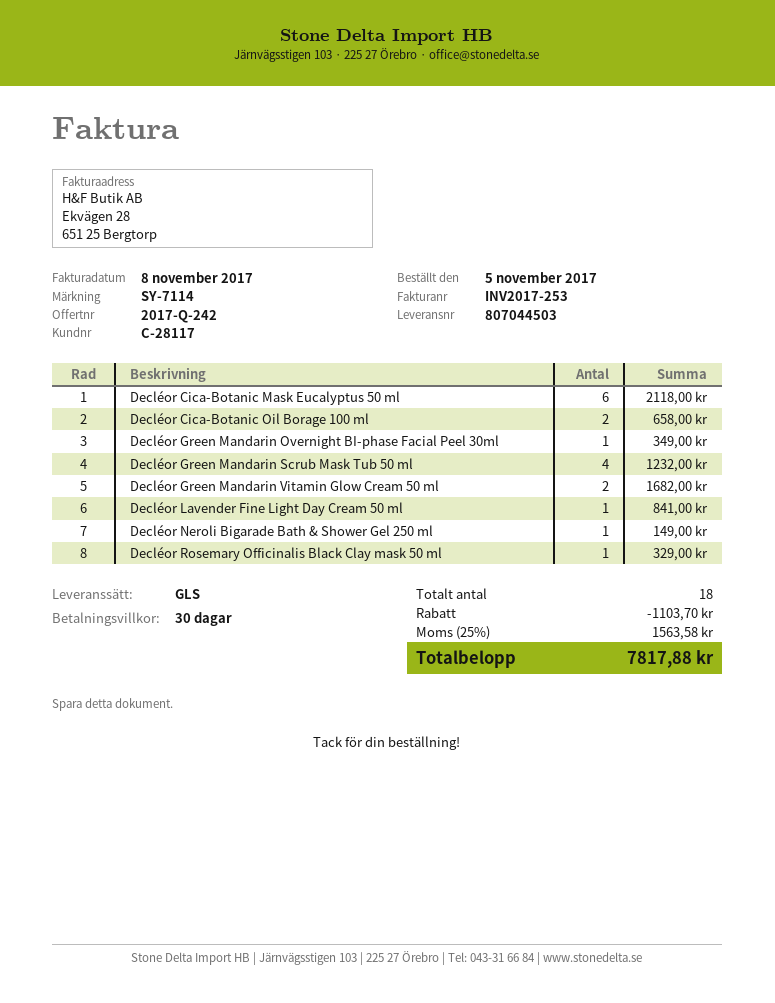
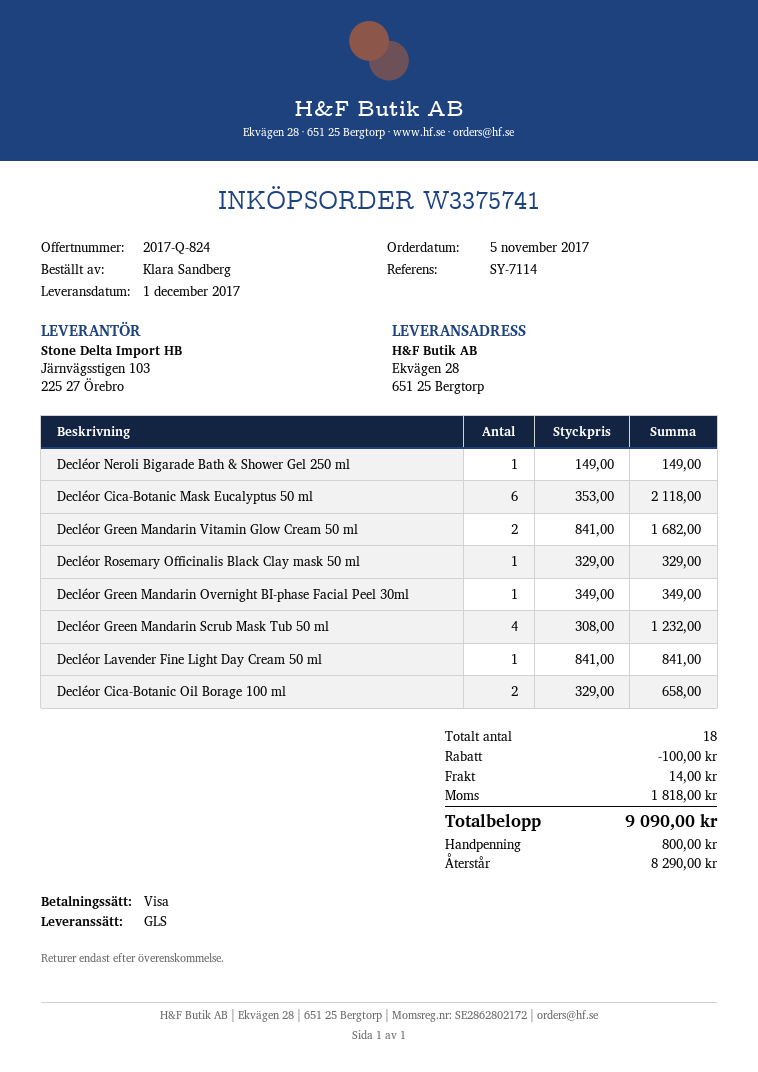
quote number: 2017-Q-242 -> 2017-Q-824
discount: 1103.70 -> 100.00
shipping: none -> 14.00
tax: 1563.58 -> 1818.00
total: 7817.88 -> 9090.00

